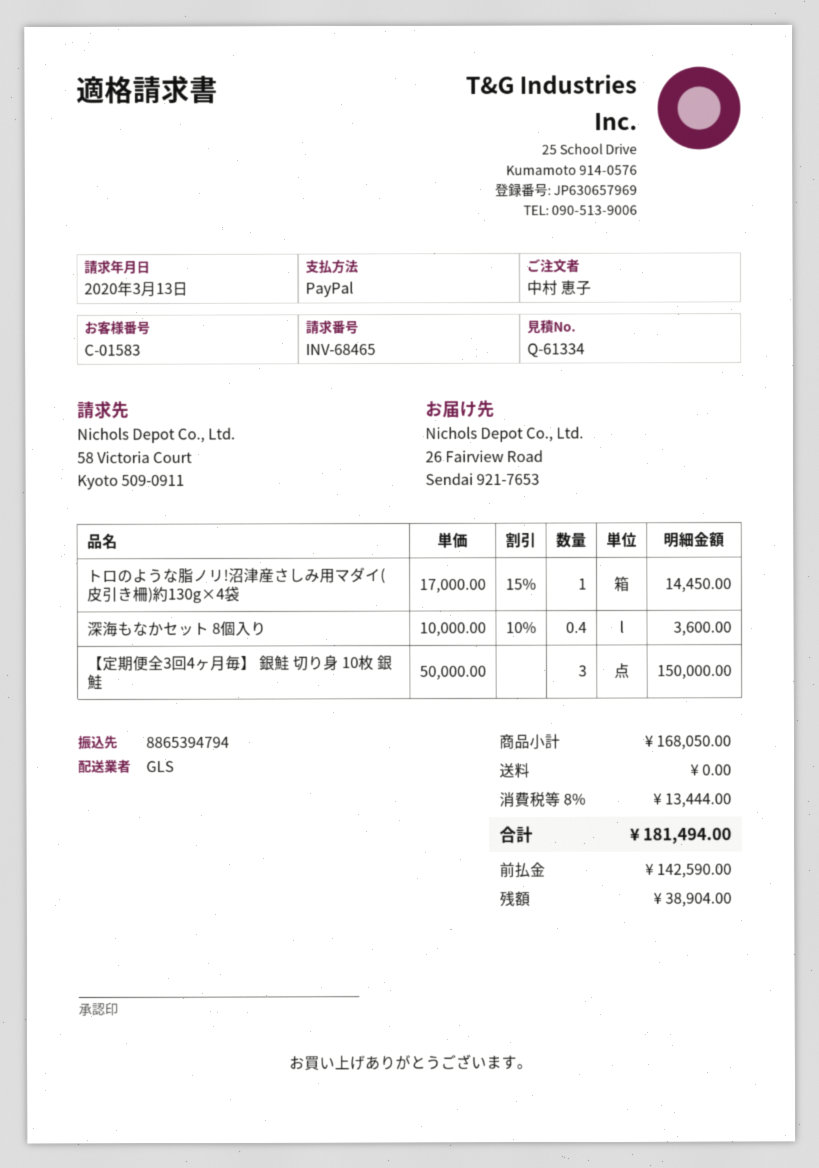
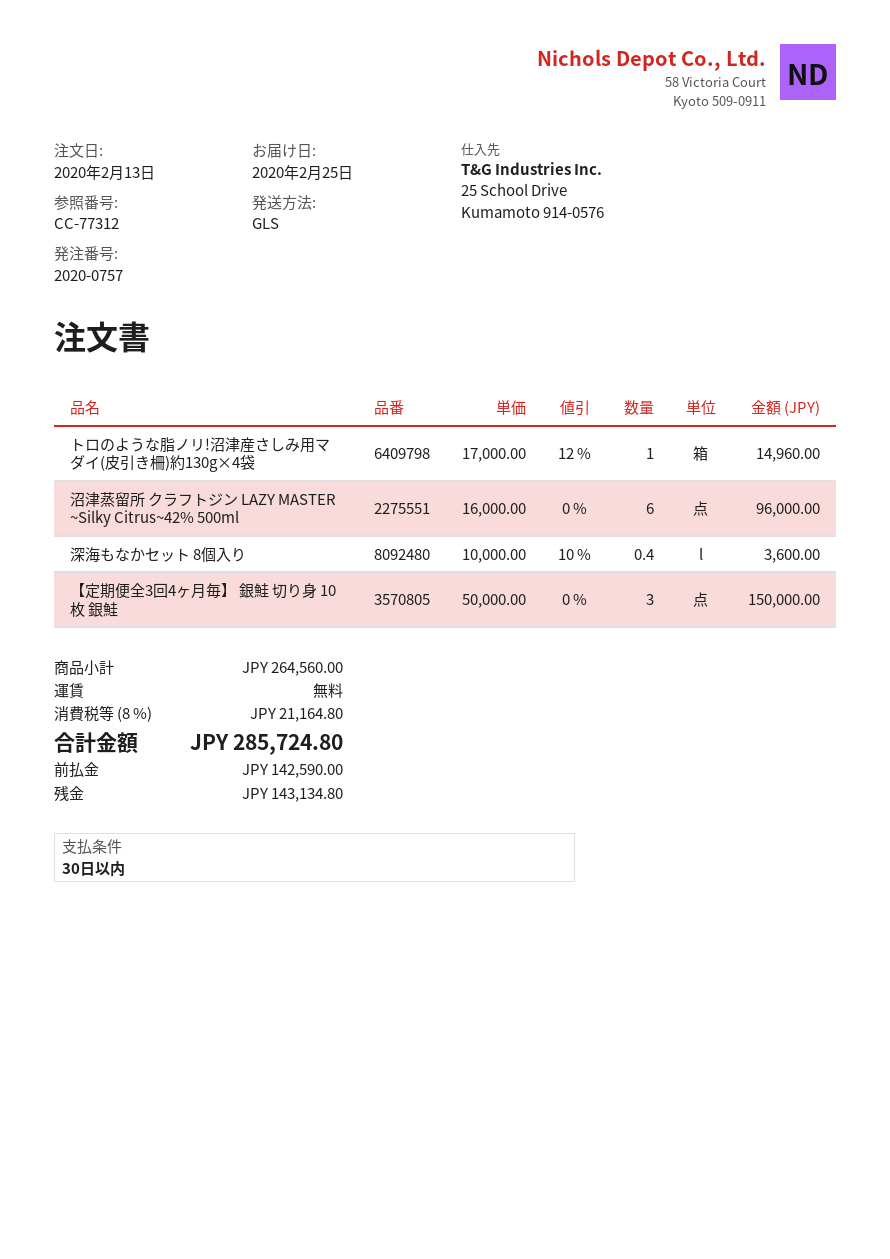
トロのような脂ノリ!沼津産さしみ用マダイ(皮引き柵)約130g×4袋: 1 x 17000.00 - 15% = 14450.00 -> 1 x 17000.00 - 12% = 14960.00
沼津蒸留所 クラフトジン LAZY MASTER ~Silky Citrus~42% 500ml: none -> 6 x 16000.00 = 96000.00
subtotal: 168050.00 -> 264560.00
tax: 8% = 13444.00 -> 8% = 21164.80
total: 181494.00 -> 285724.80
balance: 38904.00 -> 143134.80

